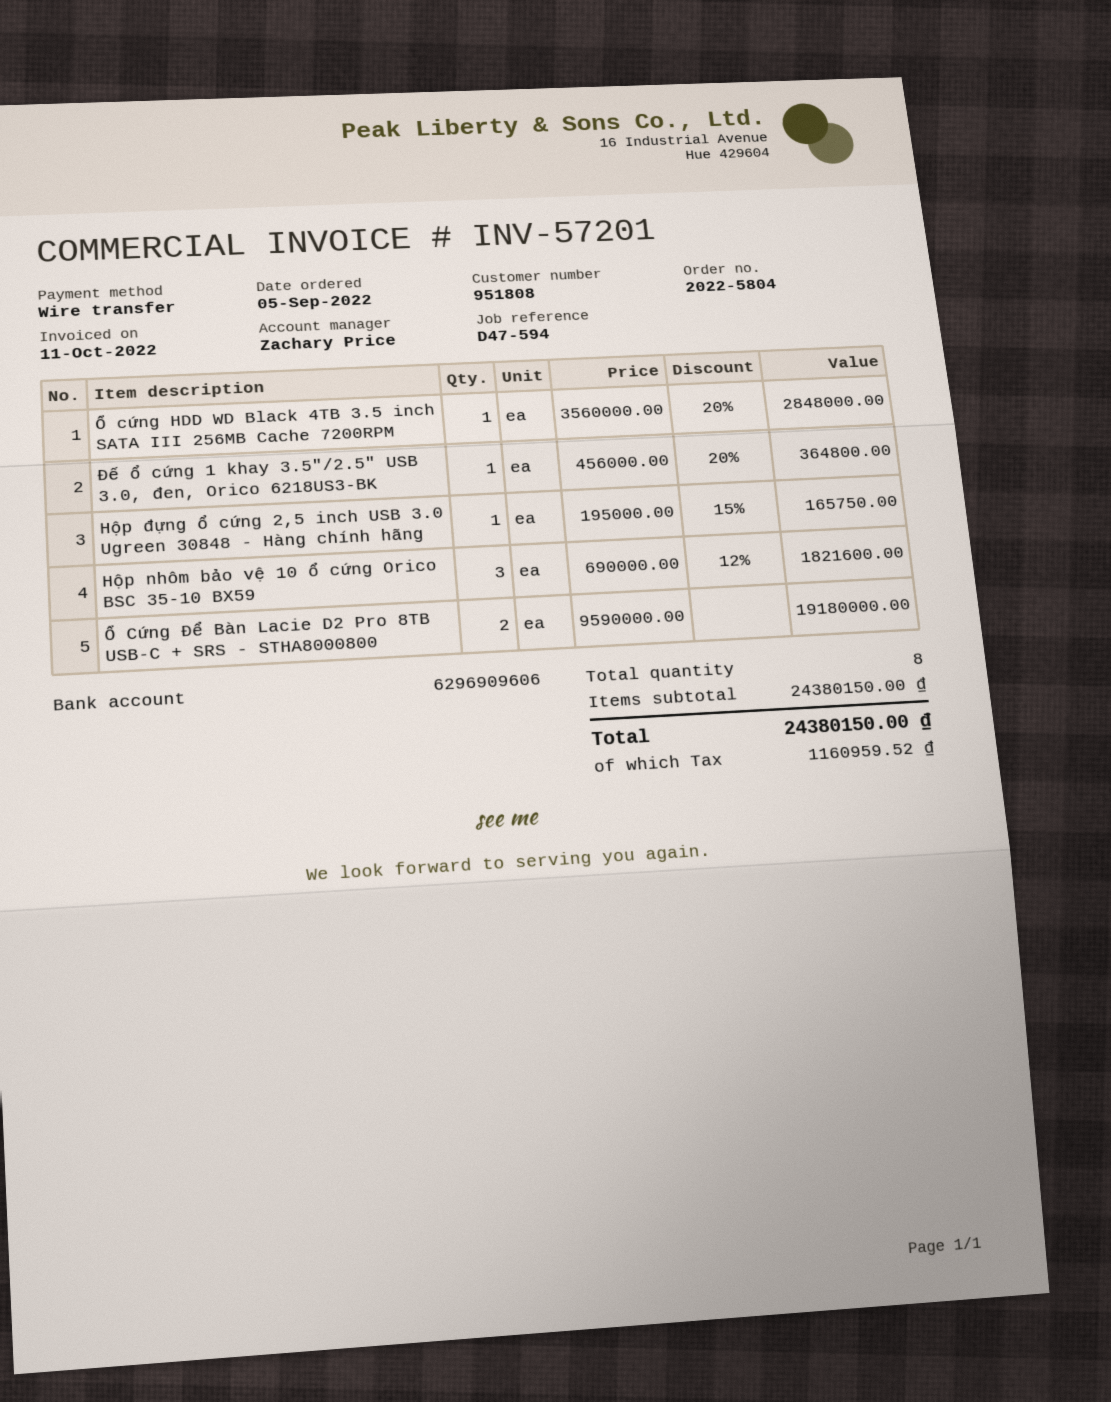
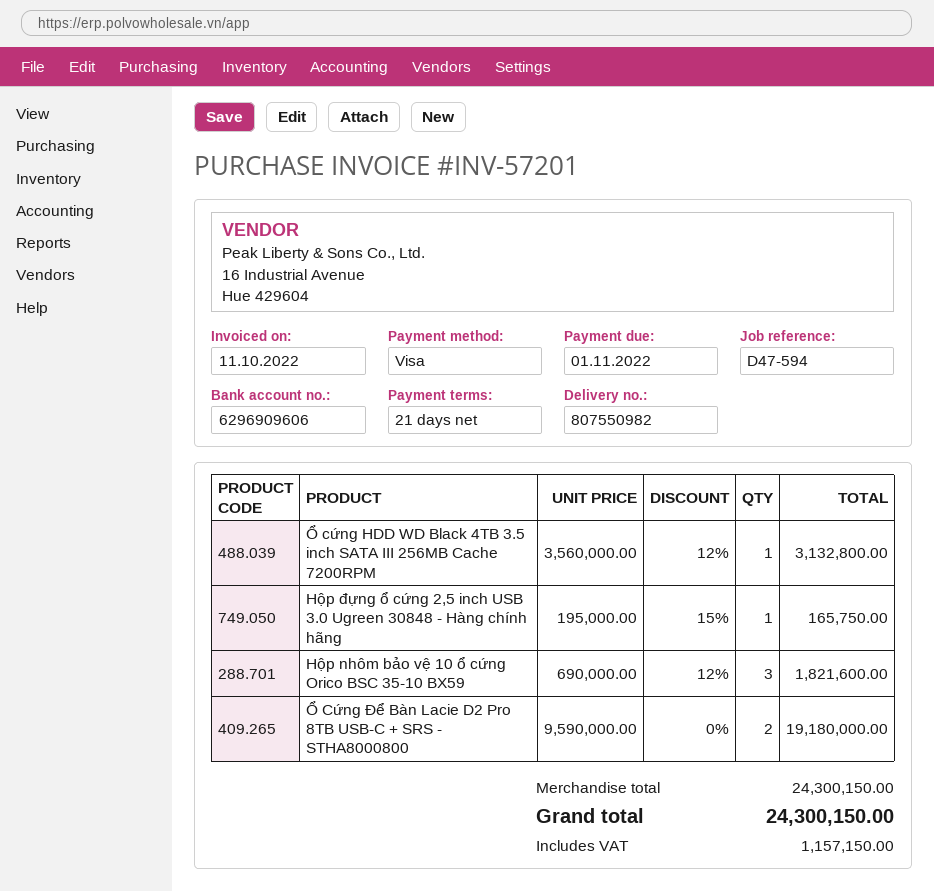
payment method: bank transfer -> Visa
Ổ cứng HDD WD Black 4TB 3.5 inch SATA III 256MB Cache 7200RPM: 1 x 3560000.00 - 20% = 2848000.00 -> 1 x 3560000.00 - 12% = 3132800.00
Đế ổ cứng 1 khay 3.5"/2.5" USB 3.0, đen, Orico 6218US3-BK: 1 x 456000.00 - 20% = 364800.00 -> none
subtotal: 24380150.00 -> 24300150.00
tax: 1160959.52 -> 1157150.00
total: 24380150.00 -> 24300150.00

